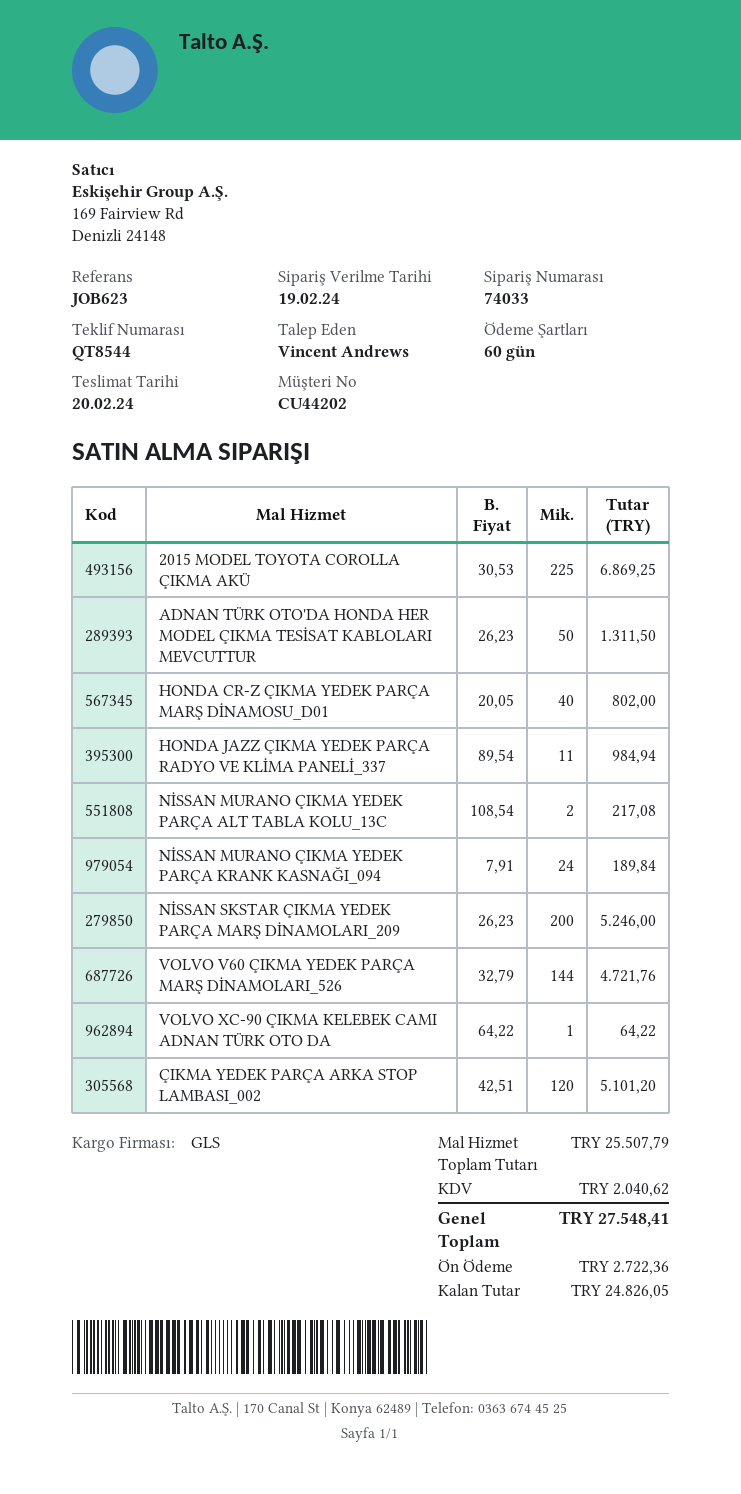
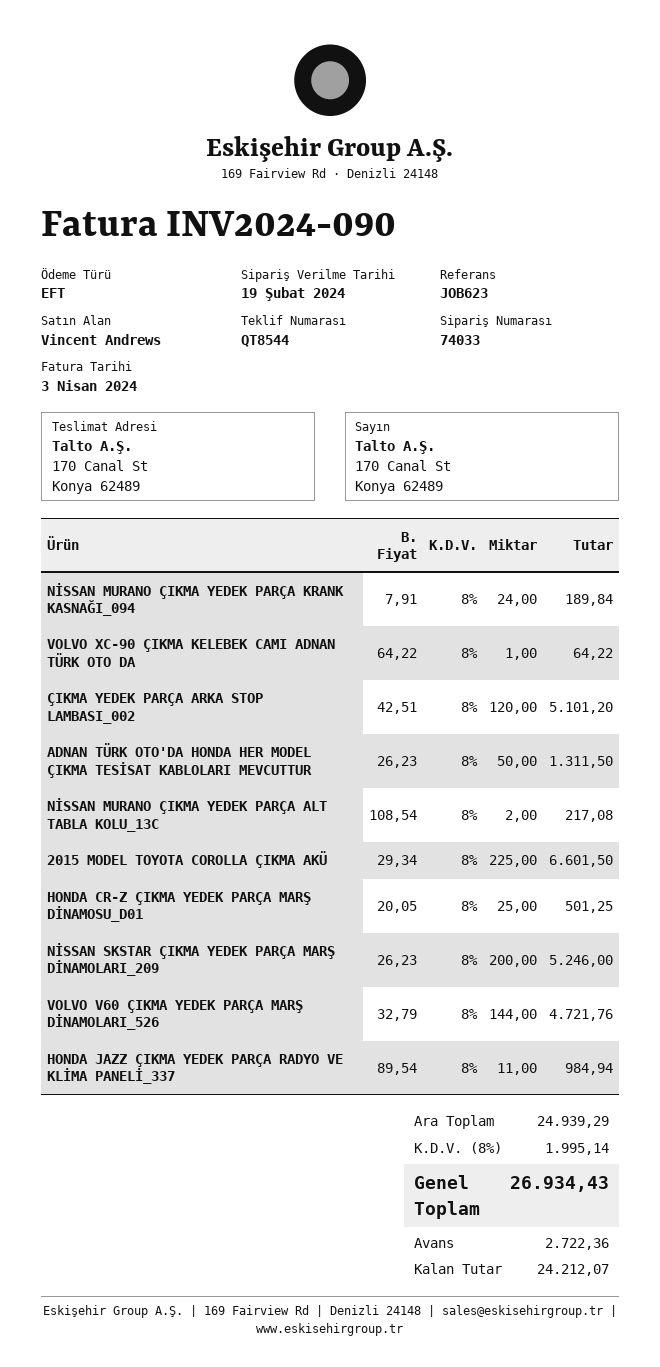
2015 MODEL TOYOTA COROLLA ÇIKMA AKÜ: 225 x 30.53 = 6869.25 -> 225 x 29.34 = 6601.50
HONDA CR-Z ÇIKMA YEDEK PARÇA MARŞ DİNAMOSU_D01: 40 x 20.05 = 802.00 -> 25 x 20.05 = 501.25
subtotal: 25507.79 -> 24939.29
tax: 2040.62 -> 1995.14
total: 27548.41 -> 26934.43
balance: 24826.05 -> 24212.07

